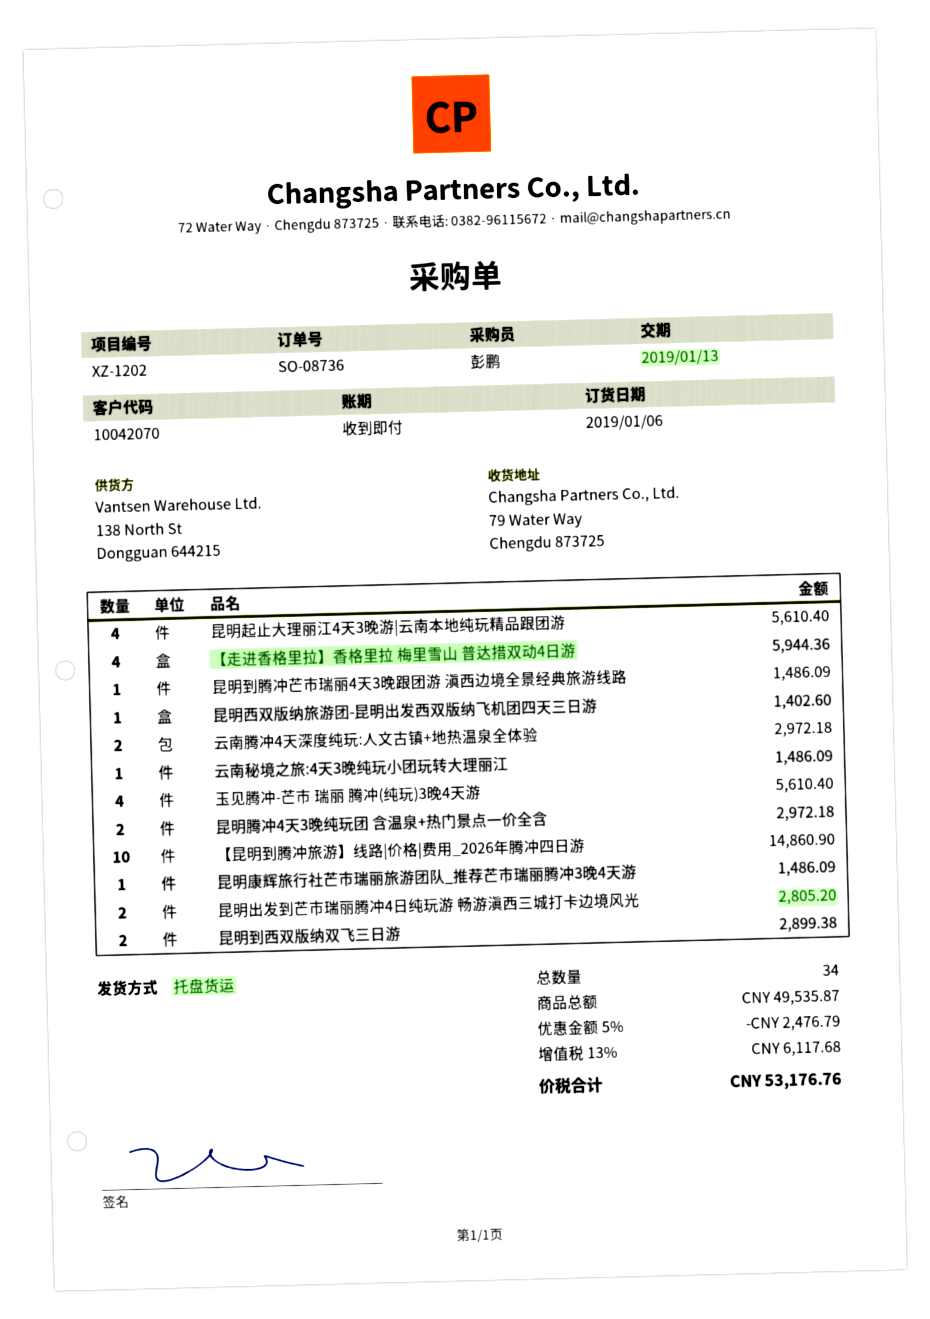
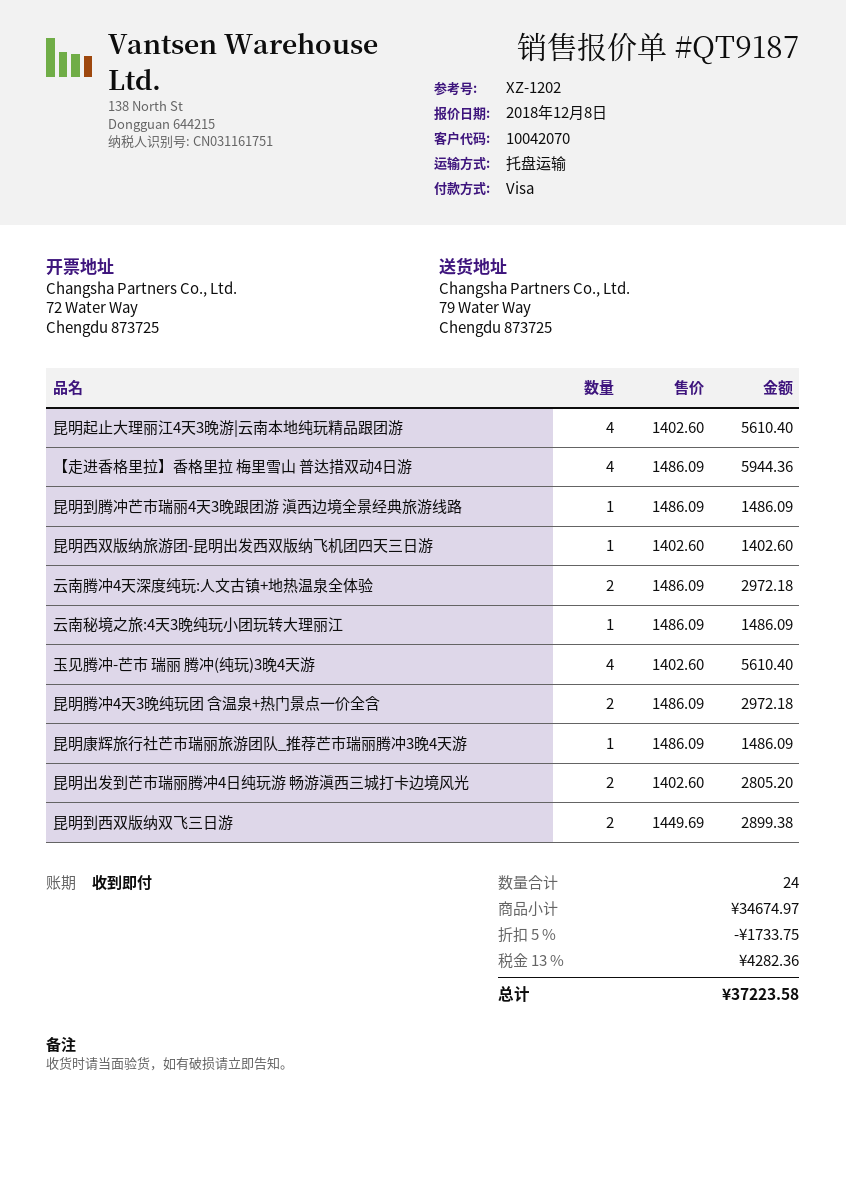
【昆明到腾冲旅游】线路|价格|费用_2026年腾冲四日游: 10 for 14860.90 -> none
total quantity: 34 -> 24
subtotal: 49535.87 -> 34674.97
discount: 5% = 2476.79 -> 5% = 1733.75
tax: 13% = 6117.68 -> 13% = 4282.36
total: 53176.76 -> 37223.58

